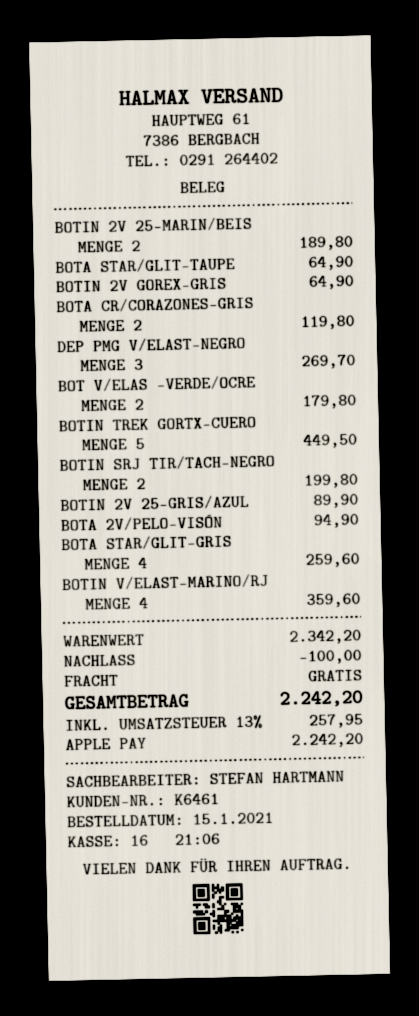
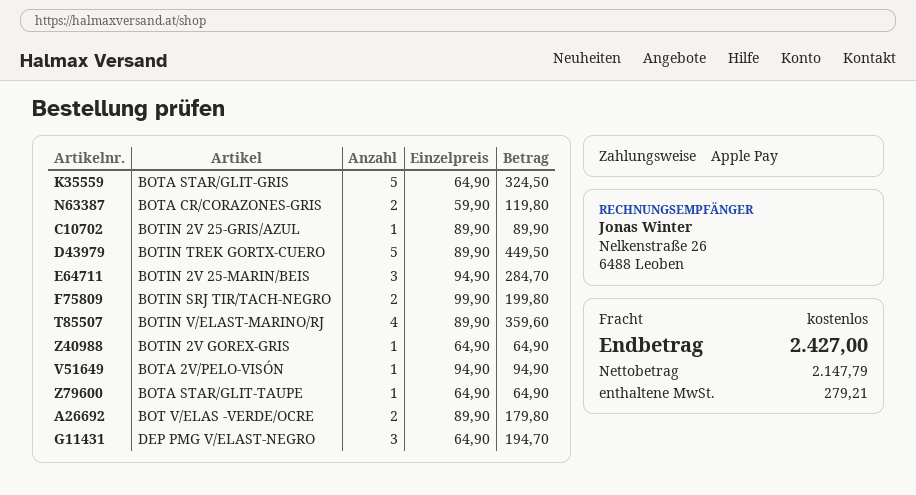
BOTIN 2V 25-MARIN/BEIS: 2 for 189.80 -> 3 for 284.70
DEP PMG V/ELAST-NEGRO: 3 for 269.70 -> 3 for 194.70
BOTA STAR/GLIT-GRIS: 4 for 259.60 -> 5 for 324.50
discount: 100.00 -> none
tax: 257.95 -> 279.21
total: 2242.20 -> 2427.00

